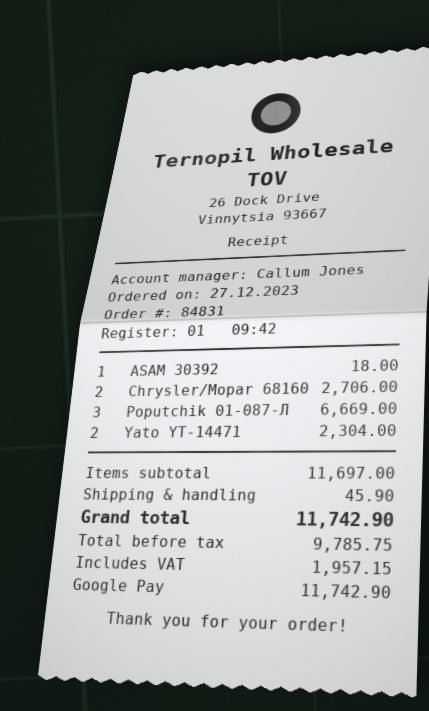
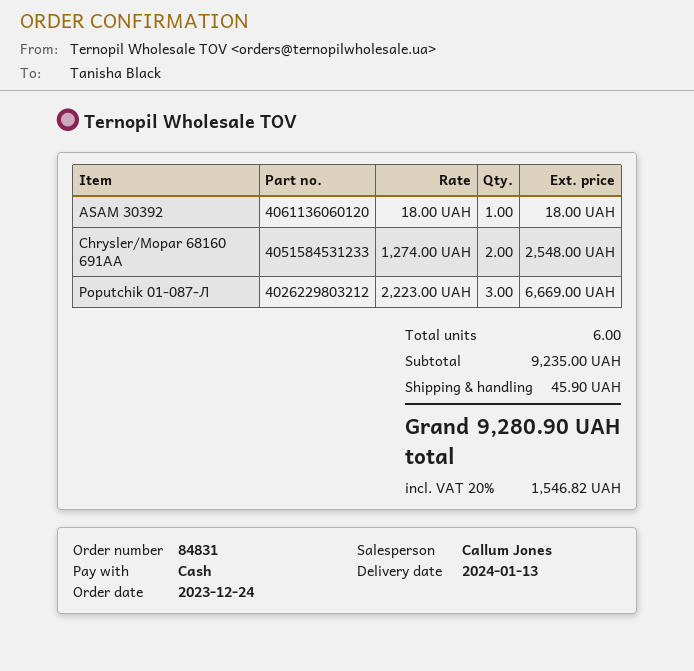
order date: 2023-12-27 -> 2023-12-24
payment method: Google Pay -> cash
Chrysler/Mopar 68160: 2 for 2706.00 -> 2 for 2548.00
Yato YT-14471: 2 for 2304.00 -> none
subtotal: 11697.00 -> 9235.00
tax: 1957.15 -> 1546.82
total: 11742.90 -> 9280.90

